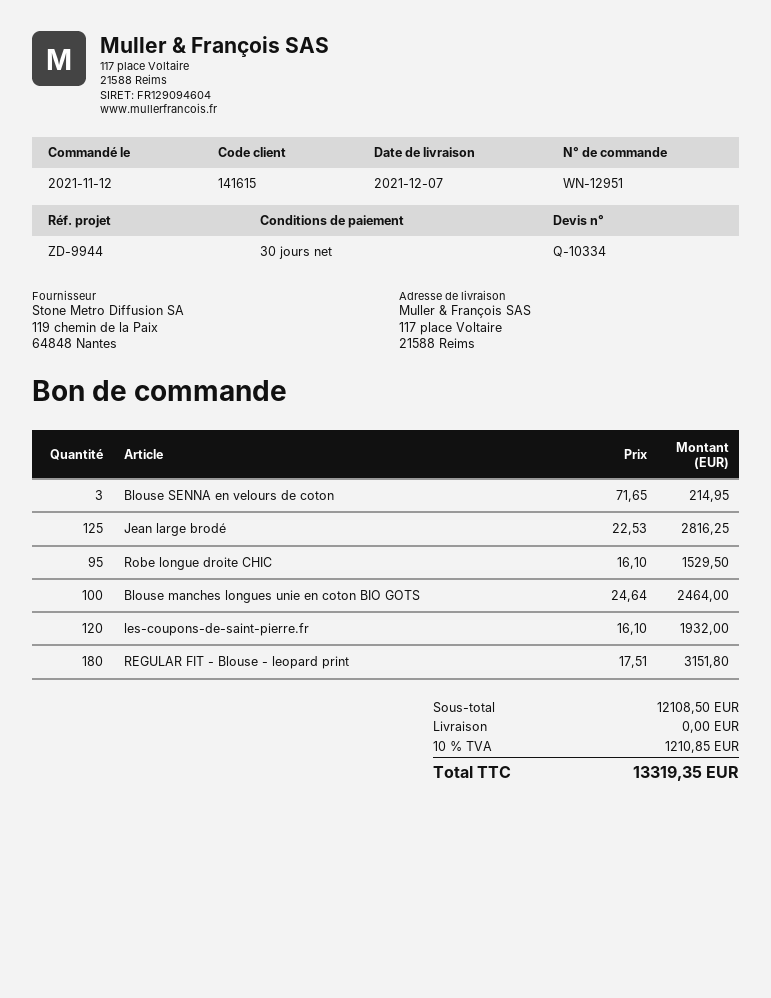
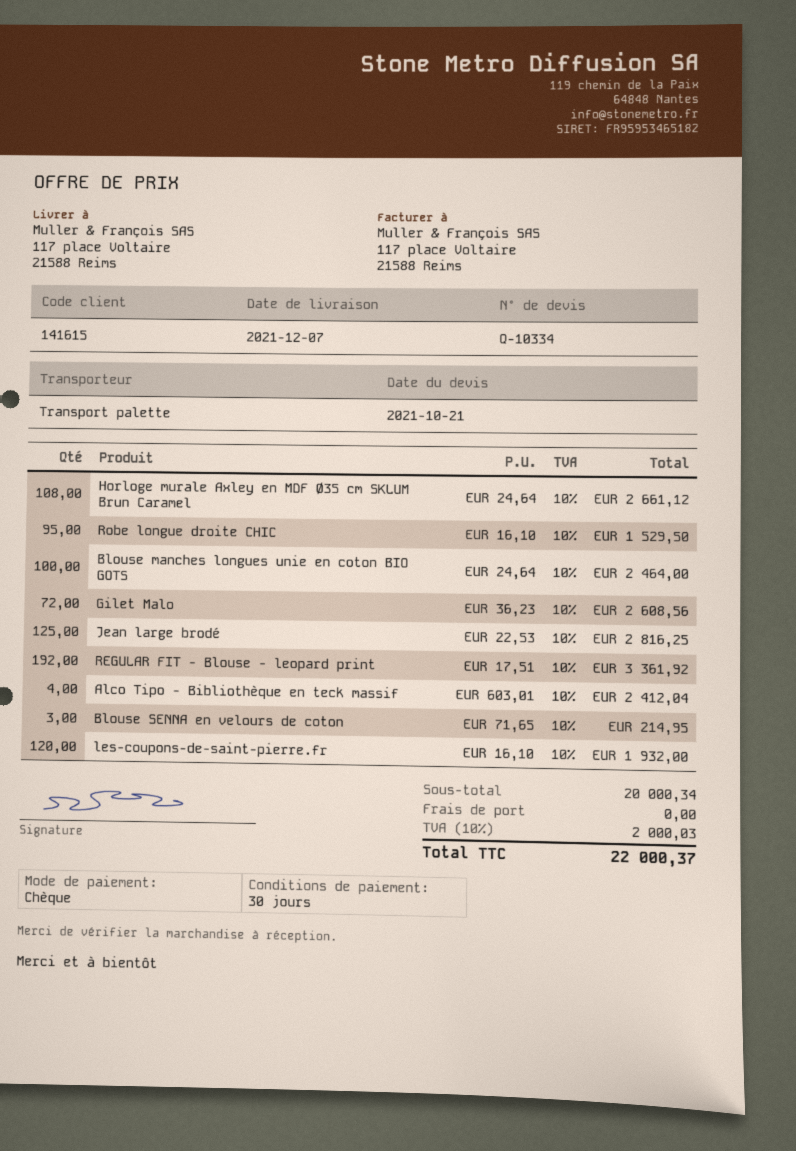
REGULAR FIT - Blouse - leopard print: 180 x 17.51 = 3151.80 -> 192 x 17.51 = 3361.92
Horloge murale Axley en MDF Ø35 cm SKLUM Brun Caramel: none -> 108 x 24.64 = 2661.12
Gilet Malo: none -> 72 x 36.23 = 2608.56
Alco Tipo - Bibliothèque en teck massif: none -> 4 x 603.01 = 2412.04
subtotal: 12108.50 -> 20000.34
tax: 10% = 1210.85 -> 10% = 2000.03
total: 13319.35 -> 22000.37

